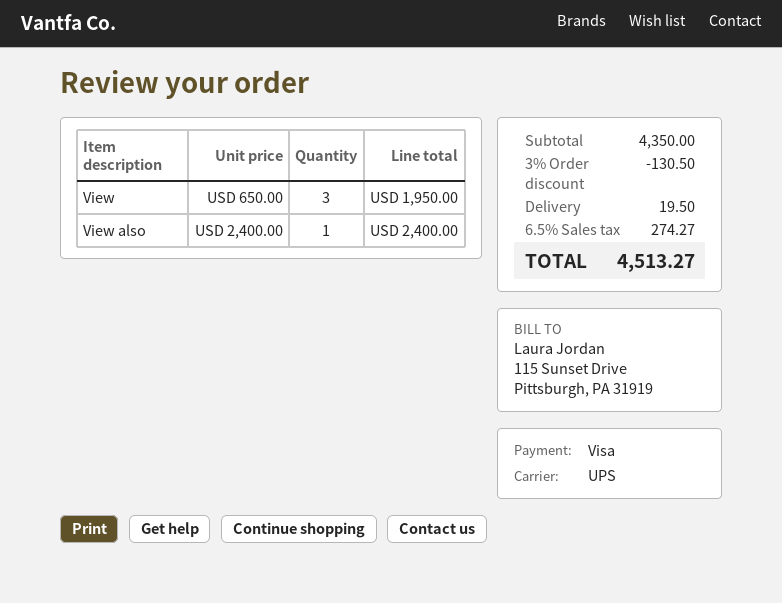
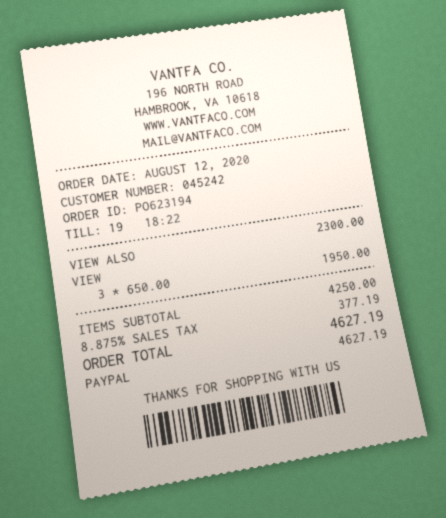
payment method: Visa -> PayPal
View also: 1 x 2400.00 = 2400.00 -> 1 x 2300.00 = 2300.00
subtotal: 4350.00 -> 4250.00
discount: 3% = 130.50 -> none
shipping: 19.50 -> none
tax: 6.5% = 274.27 -> 8.875% = 377.19
total: 4513.27 -> 4627.19

